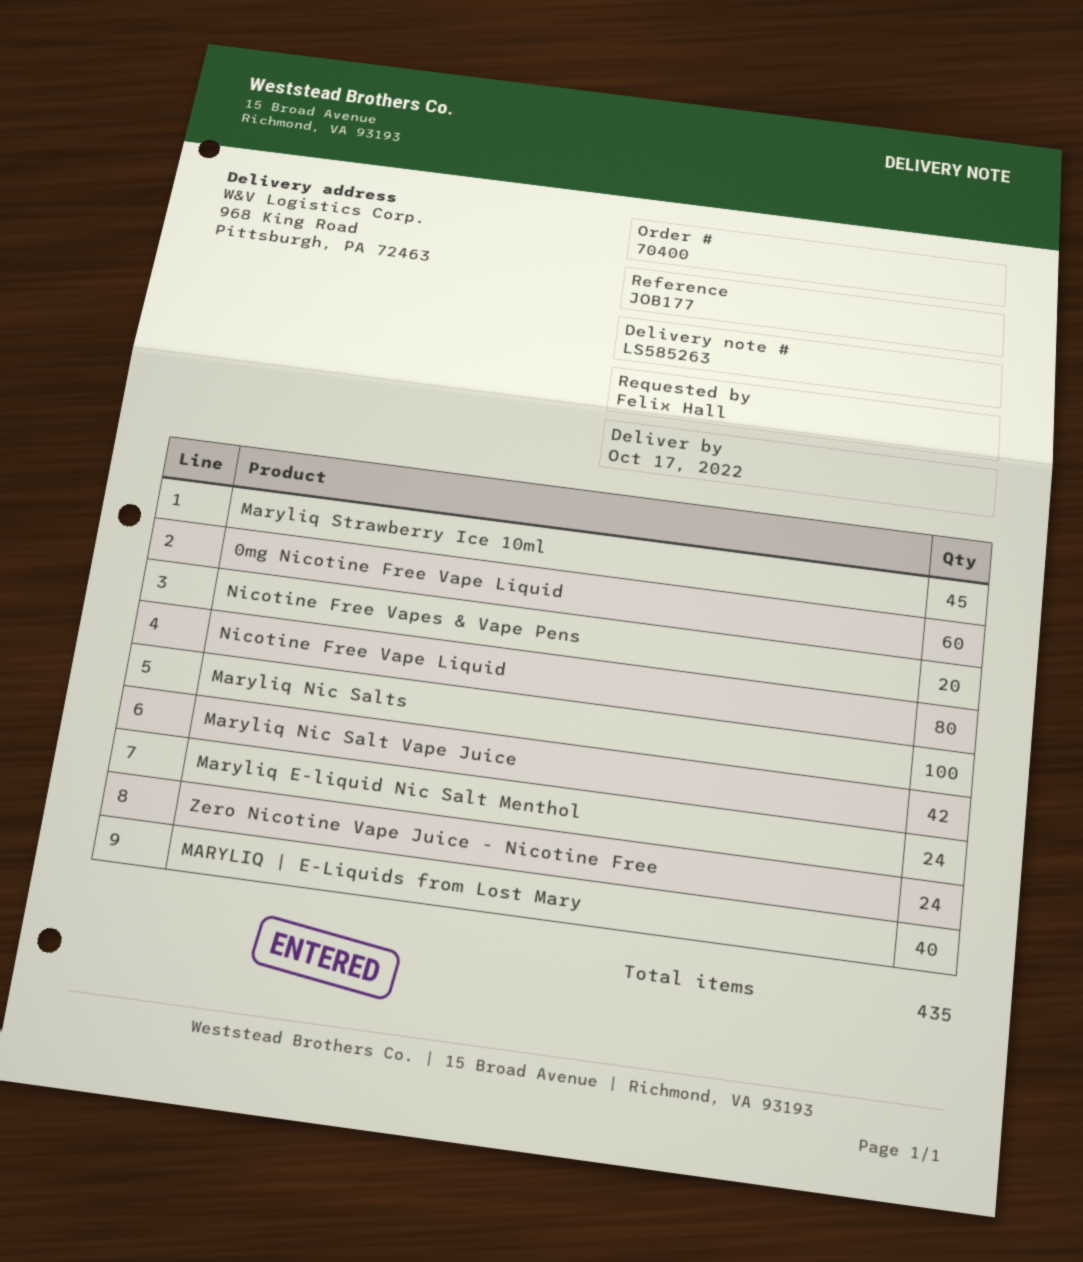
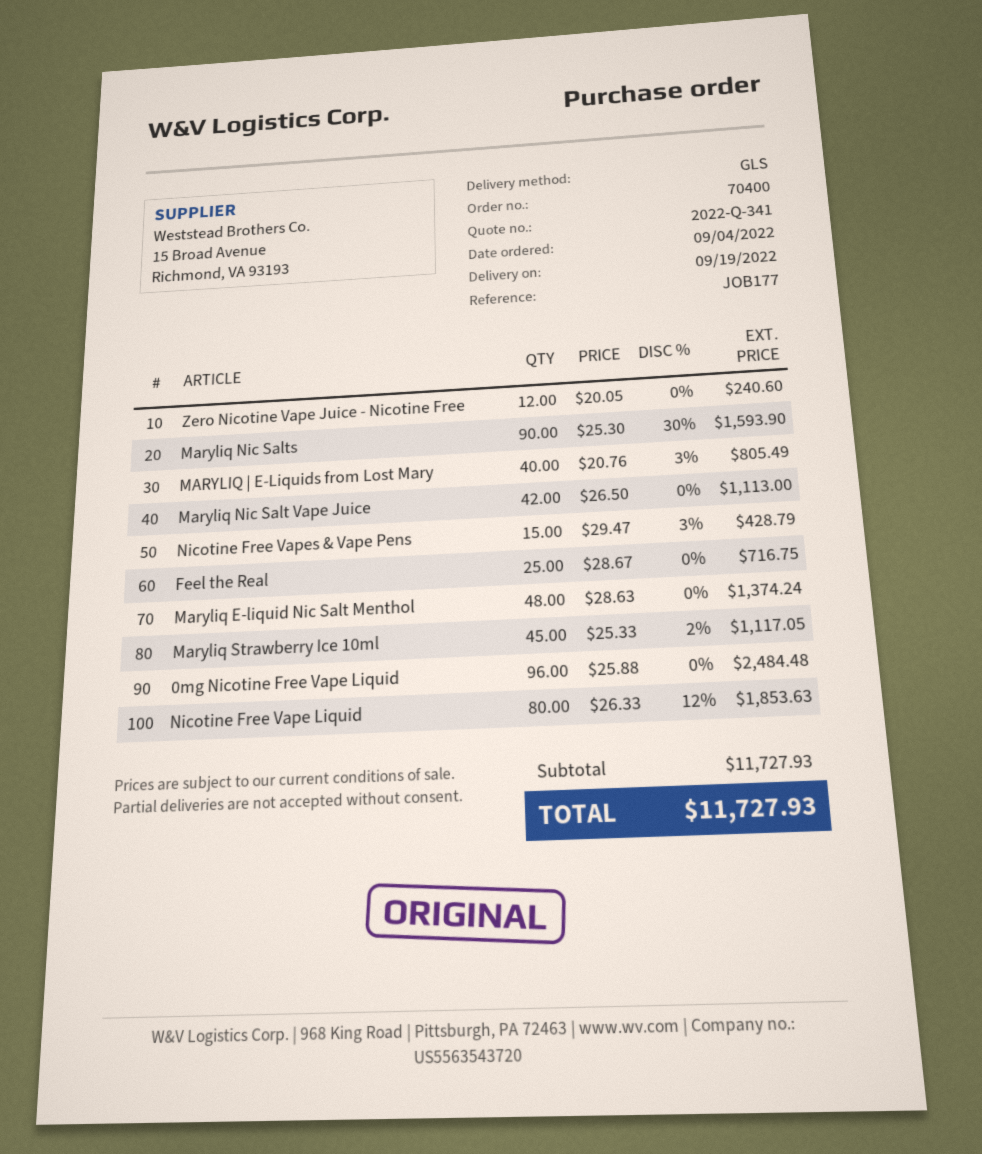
delivery date: 2022-10-17 -> 2022-09-19
0mg Nicotine Free Vape Liquid: 60 -> 96
Nicotine Free Vapes & Vape Pens: 20 -> 15
Maryliq Nic Salts: 100 -> 90
Maryliq E-liquid Nic Salt Menthol: 24 -> 48
Zero Nicotine Vape Juice - Nicotine Free: 24 -> 12
Feel the Real: none -> 25

